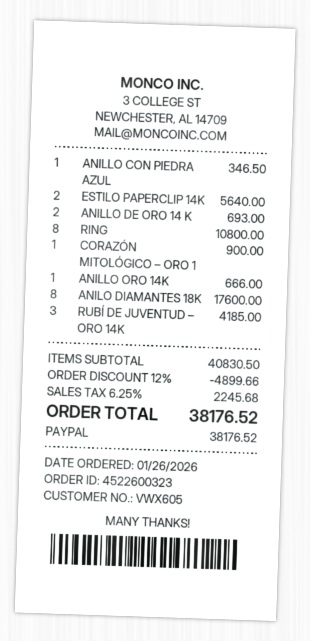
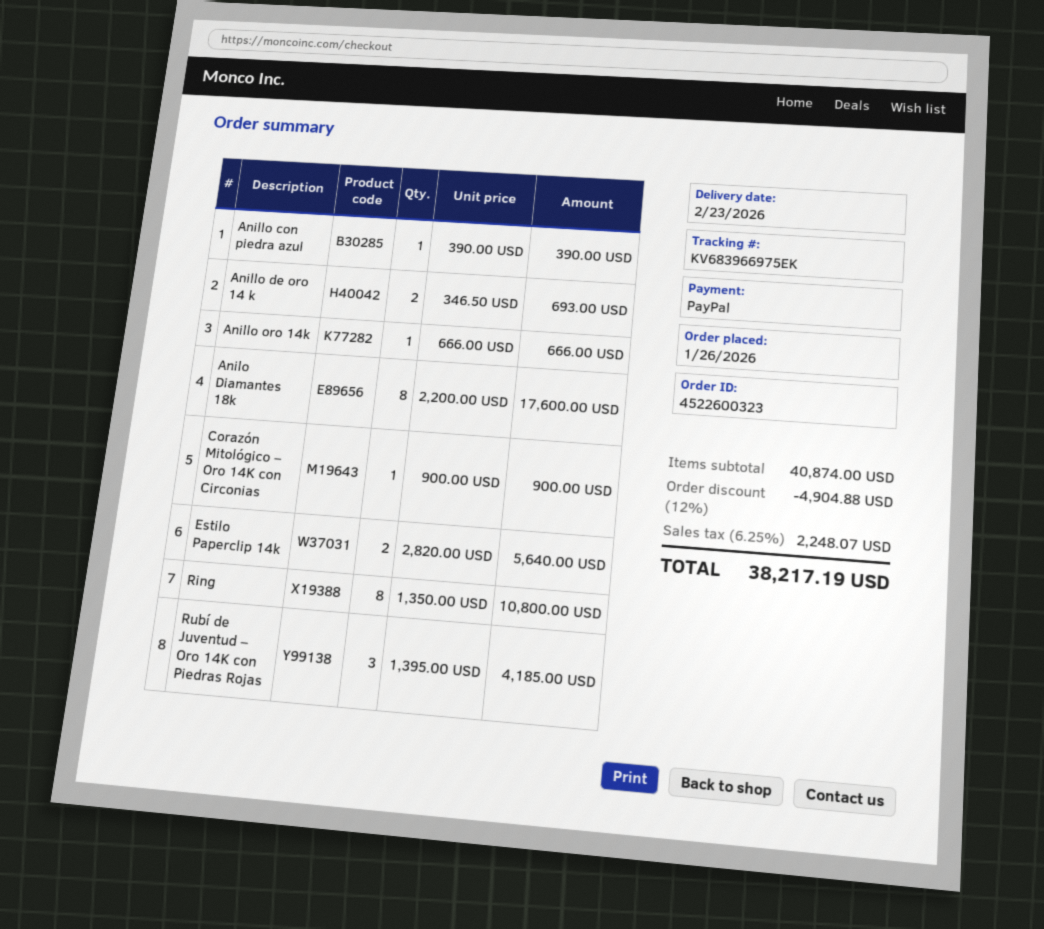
ANILLO CON PIEDRA AZUL: 1 for 346.50 -> 1 for 390.00
subtotal: 40830.50 -> 40874.00
discount: 12% = 4899.66 -> 12% = 4904.88
tax: 6.25% = 2245.68 -> 6.25% = 2248.07
total: 38176.52 -> 38217.19

